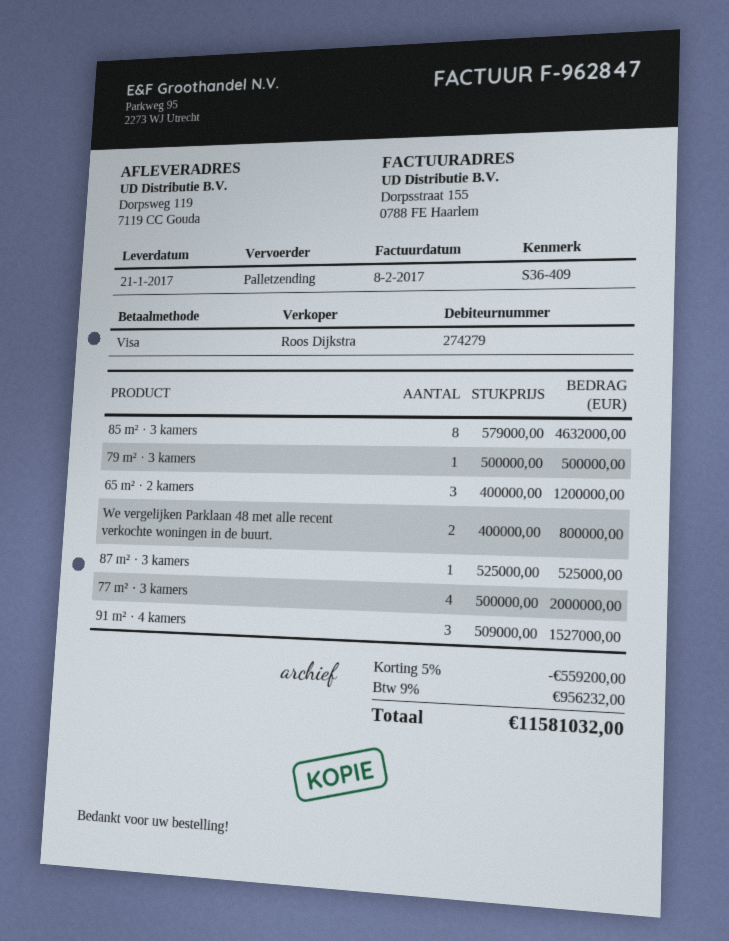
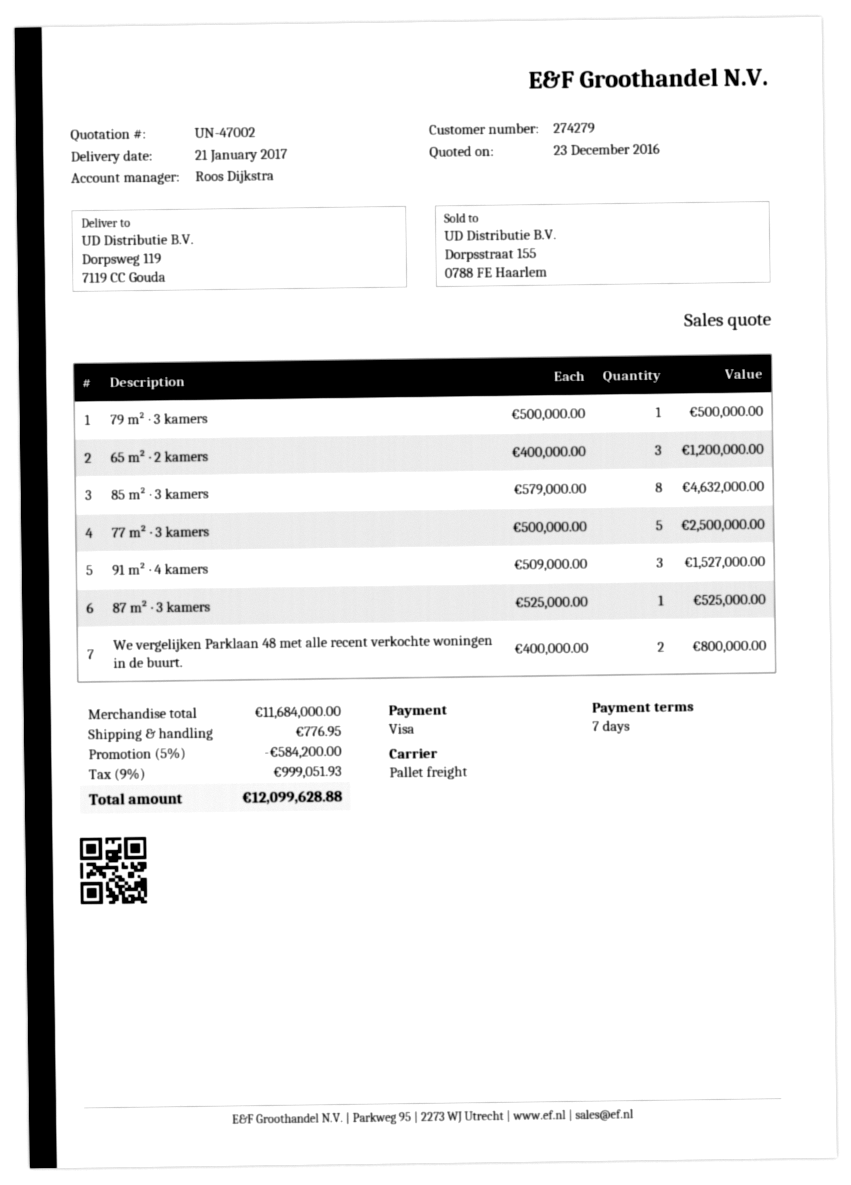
77 m² · 3 kamers: 4 x 500000.00 = 2000000.00 -> 5 x 500000.00 = 2500000.00
discount: 5% = 559200.00 -> 5% = 584200.00
shipping: none -> 776.95
tax: 9% = 956232.00 -> 9% = 999051.93
total: 11581032.00 -> 12099628.88

